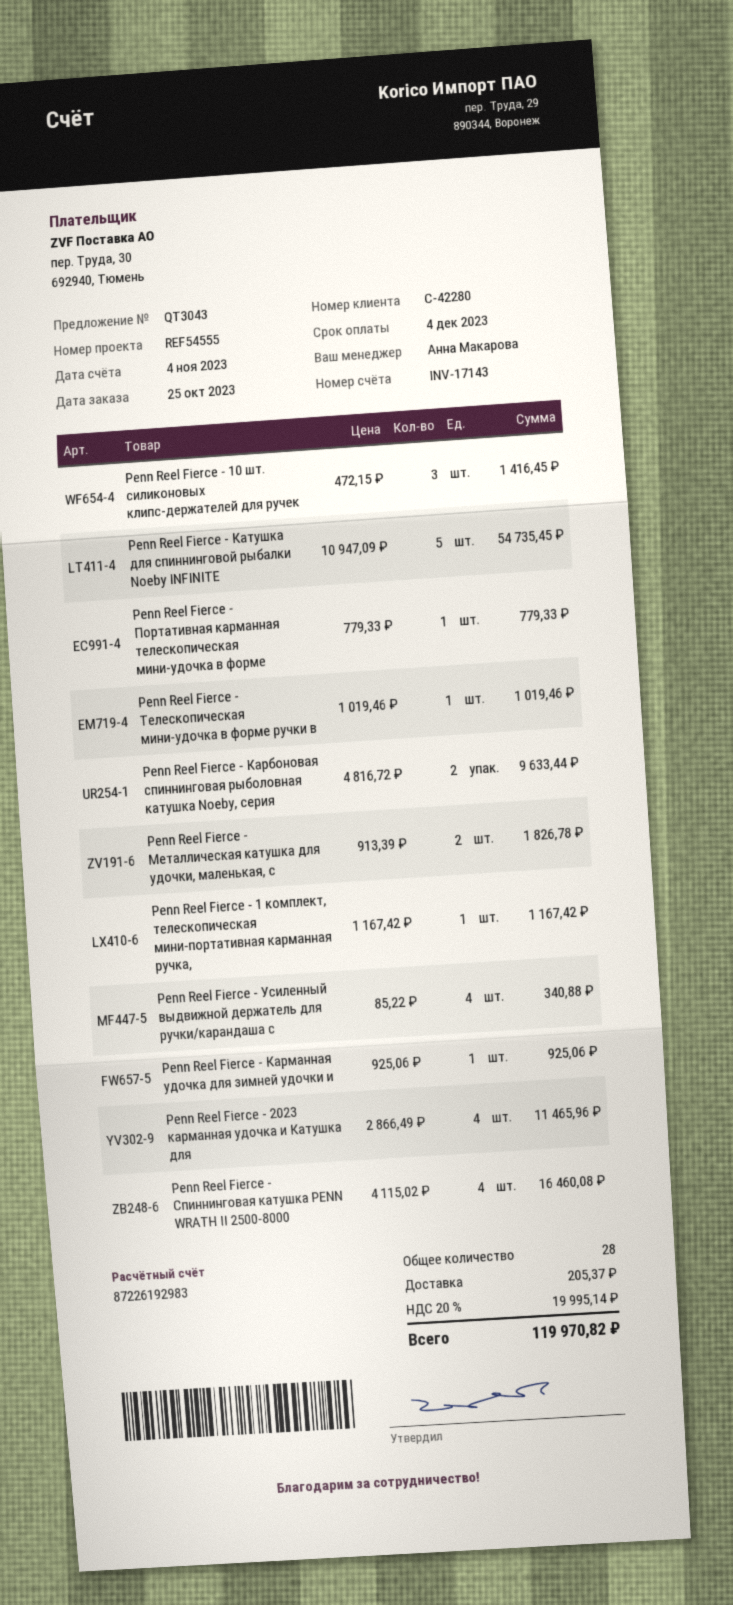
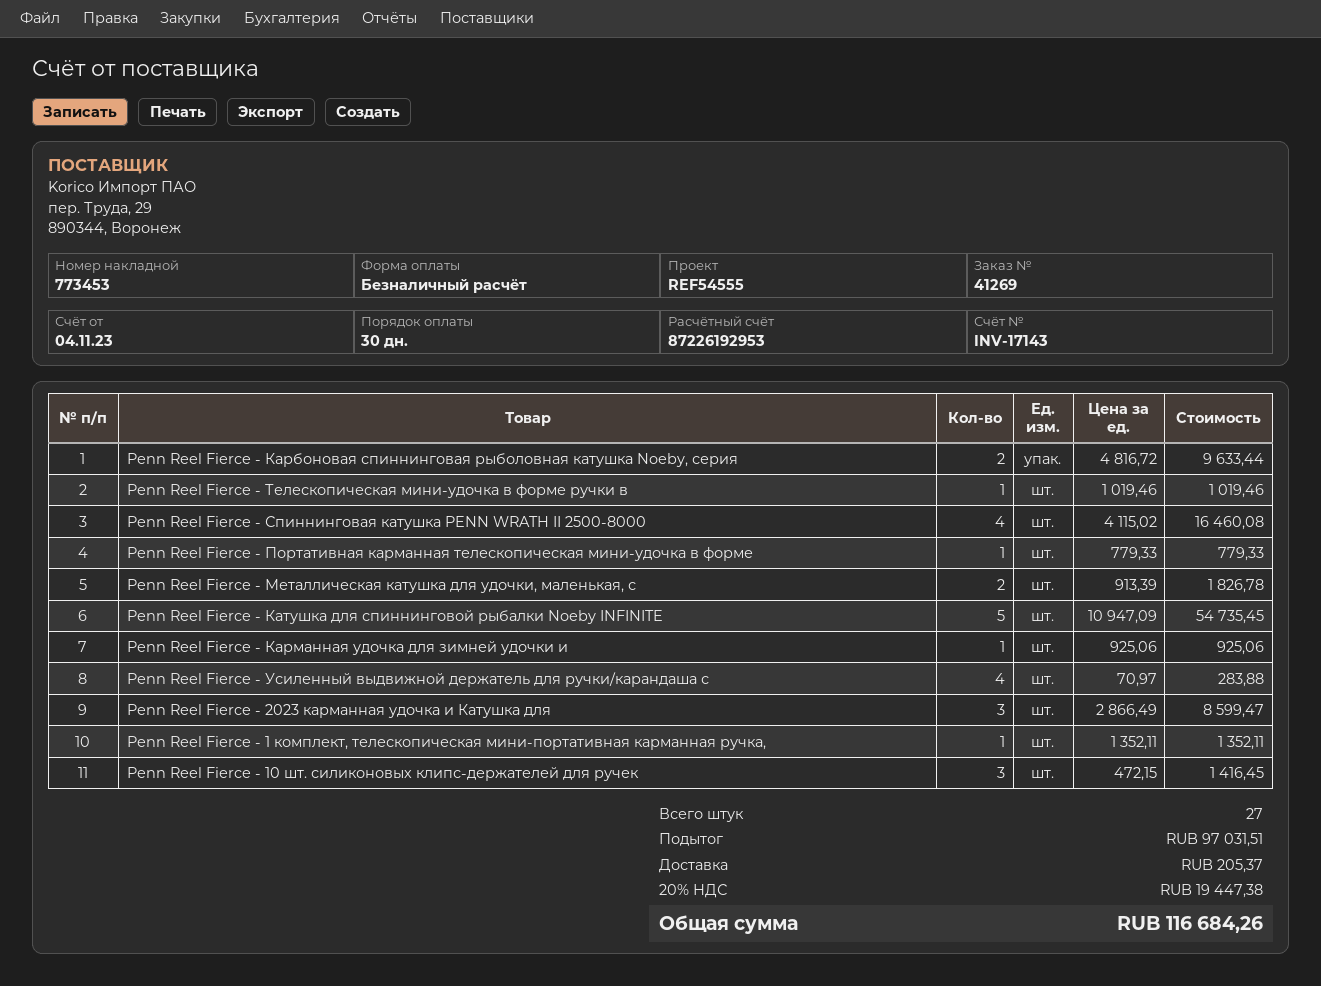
bank account: 87226192983 -> 87226192953
Penn Reel Fierce - 1 комплект, телескопическая мини-портативная карманная ручка,: 1 x 1167.42 = 1167.42 -> 1 x 1352.11 = 1352.11
Penn Reel Fierce - Усиленный выдвижной держатель для ручки/карандаша с: 4 x 85.22 = 340.88 -> 4 x 70.97 = 283.88
Penn Reel Fierce - 2023 карманная удочка и Катушка для: 4 x 2866.49 = 11465.96 -> 3 x 2866.49 = 8599.47
total quantity: 28 -> 27
tax: 20% = 19995.14 -> 20% = 19447.38
total: 119970.82 -> 116684.26

